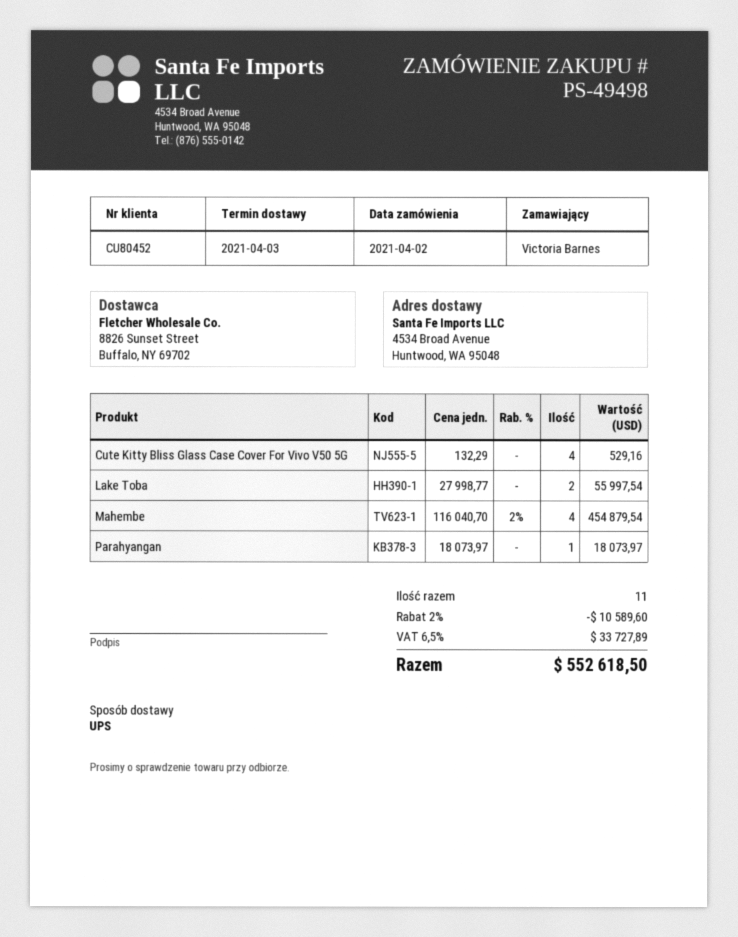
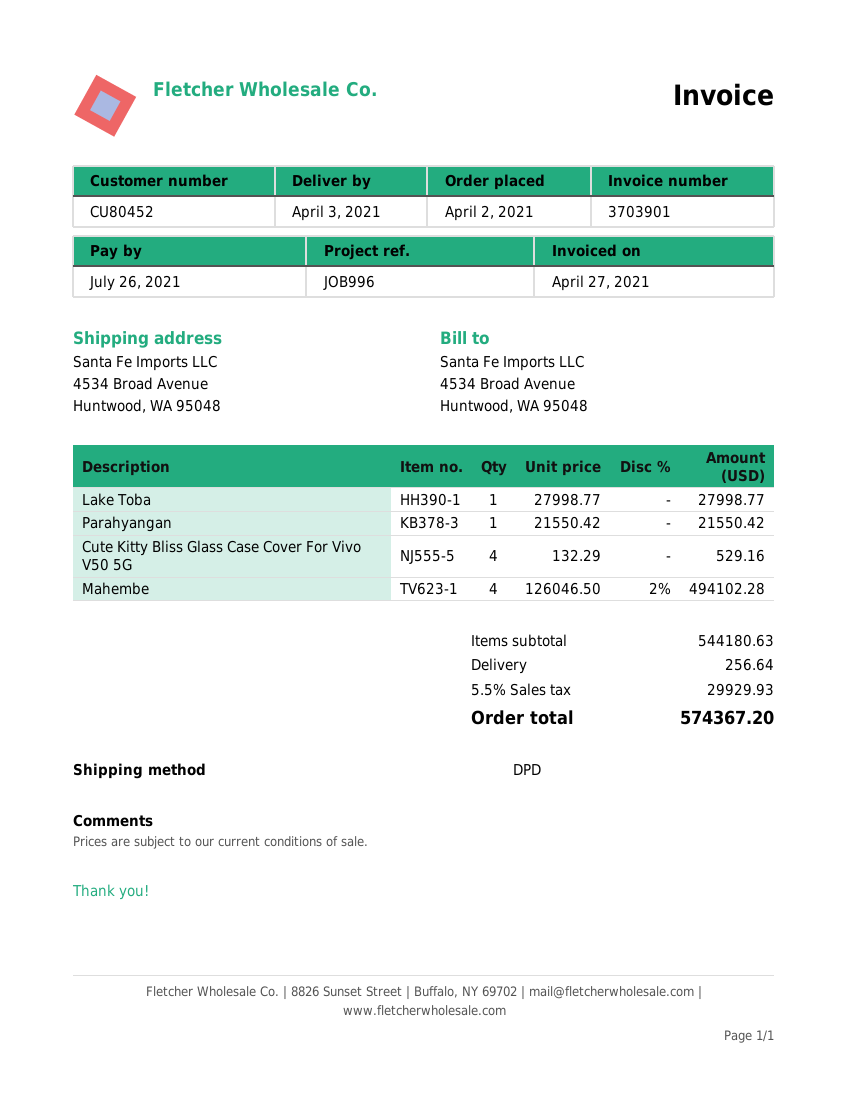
shipping method: UPS -> DPD
Lake Toba: 2 x 27998.77 = 55997.54 -> 1 x 27998.77 = 27998.77
Mahembe: 4 x 116040.70 - 2% = 454879.54 -> 4 x 126046.50 - 2% = 494102.28
Parahyangan: 1 x 18073.97 = 18073.97 -> 1 x 21550.42 = 21550.42
discount: 2% = 10589.60 -> none
shipping: none -> 256.64
tax: 6.5% = 33727.89 -> 5.5% = 29929.93
total: 552618.50 -> 574367.20

